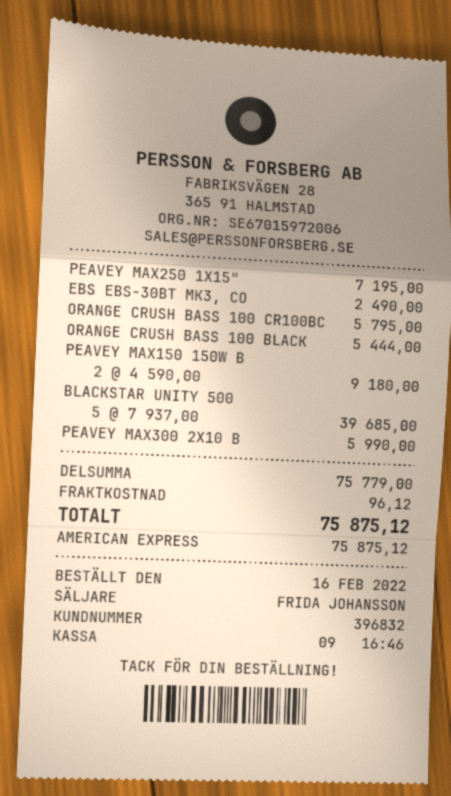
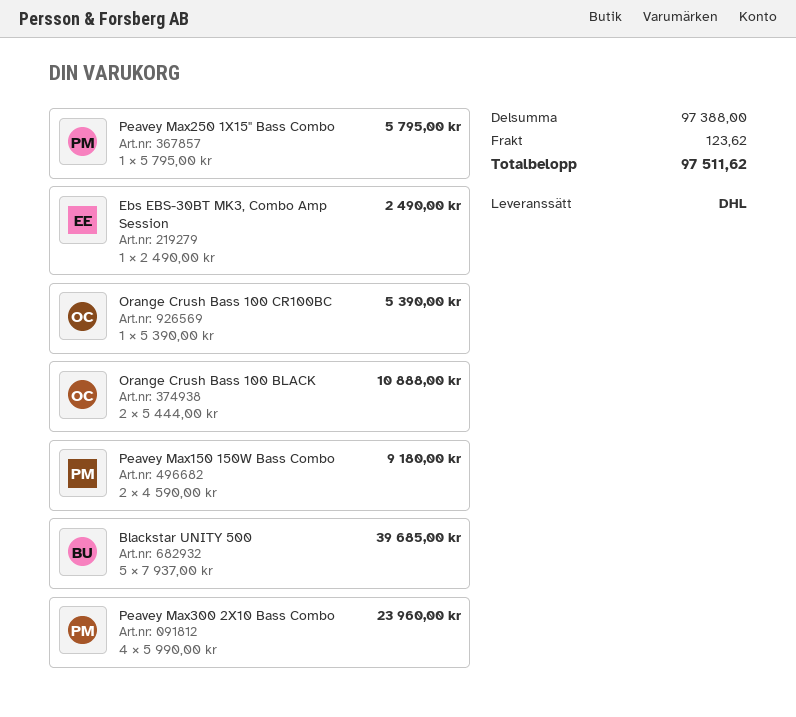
PEAVEY MAX250 1X15": 1 x 7195.00 = 7195.00 -> 1 x 5795.00 = 5795.00
ORANGE CRUSH BASS 100 CR100BC: 1 x 5795.00 = 5795.00 -> 1 x 5390.00 = 5390.00
ORANGE CRUSH BASS 100 BLACK: 1 x 5444.00 = 5444.00 -> 2 x 5444.00 = 10888.00
PEAVEY MAX300 2X10 B: 1 x 5990.00 = 5990.00 -> 4 x 5990.00 = 23960.00
subtotal: 75779.00 -> 97388.00
shipping: 96.12 -> 123.62
total: 75875.12 -> 97511.62

